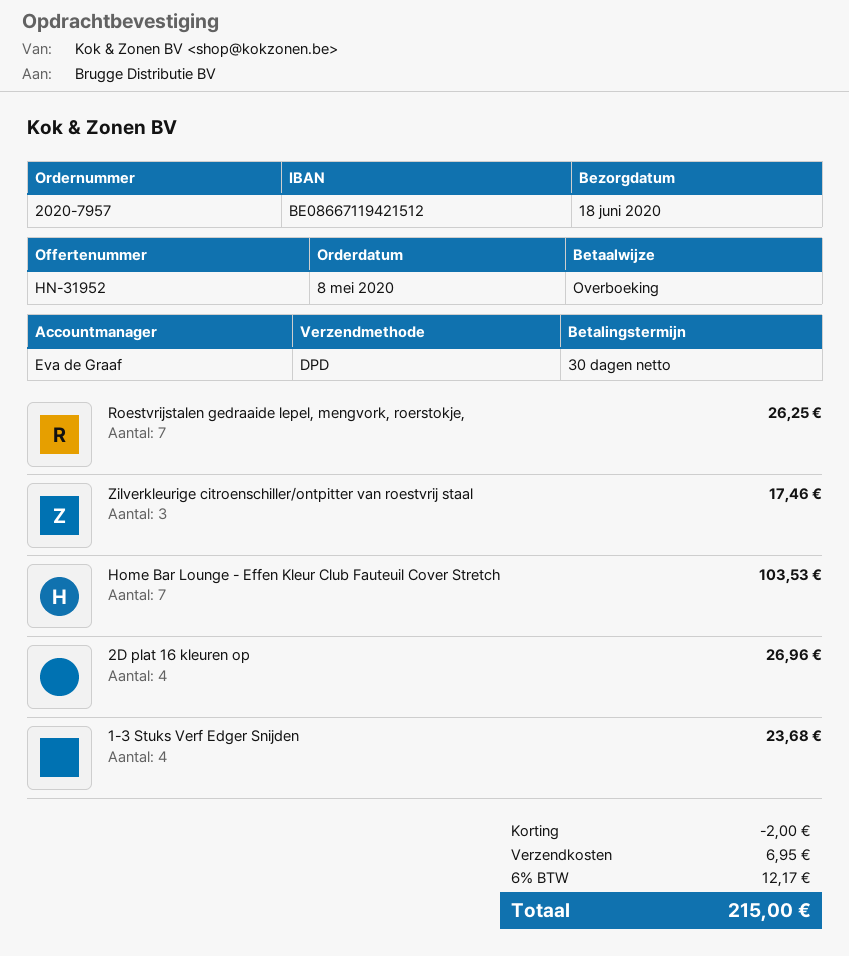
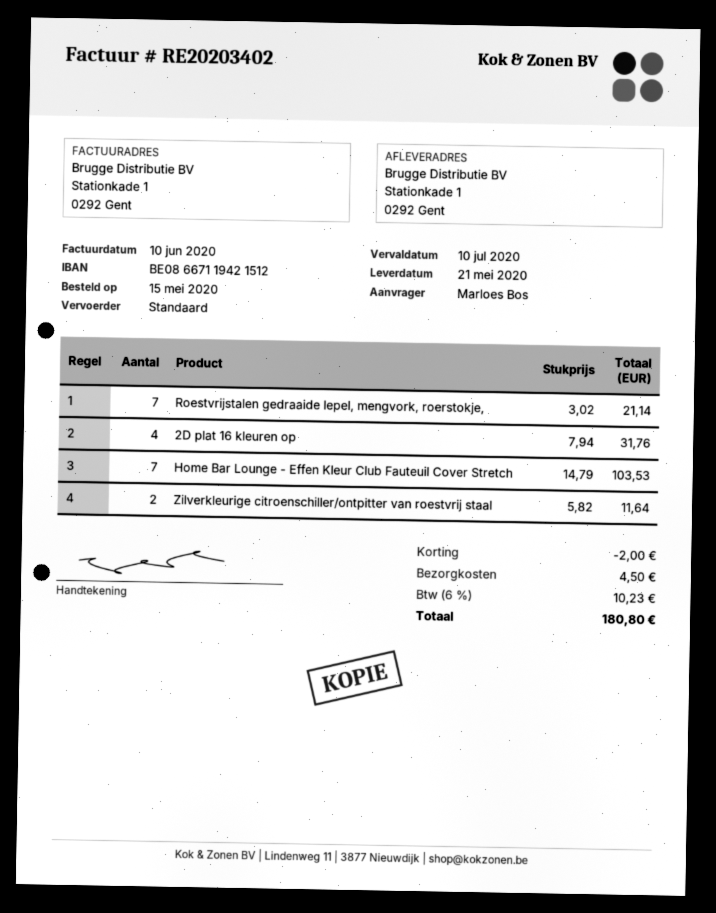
order date: 2020-05-08 -> 2020-05-15
delivery date: 2020-06-18 -> 2020-05-21
shipping method: DPD -> standard
Roestvrijstalen gedraaide lepel, mengvork, roerstokje,: 7 for 26.25 -> 7 for 21.14
Zilverkleurige citroenschiller/ontpitter van roestvrij staal: 3 for 17.46 -> 2 for 11.64
2D plat 16 kleuren op: 4 for 26.96 -> 4 for 31.76
1-3 Stuks Verf Edger Snijden: 4 for 23.68 -> none
shipping: 6.95 -> 4.50
tax: 6% = 12.17 -> 6% = 10.23
total: 215.00 -> 180.80

